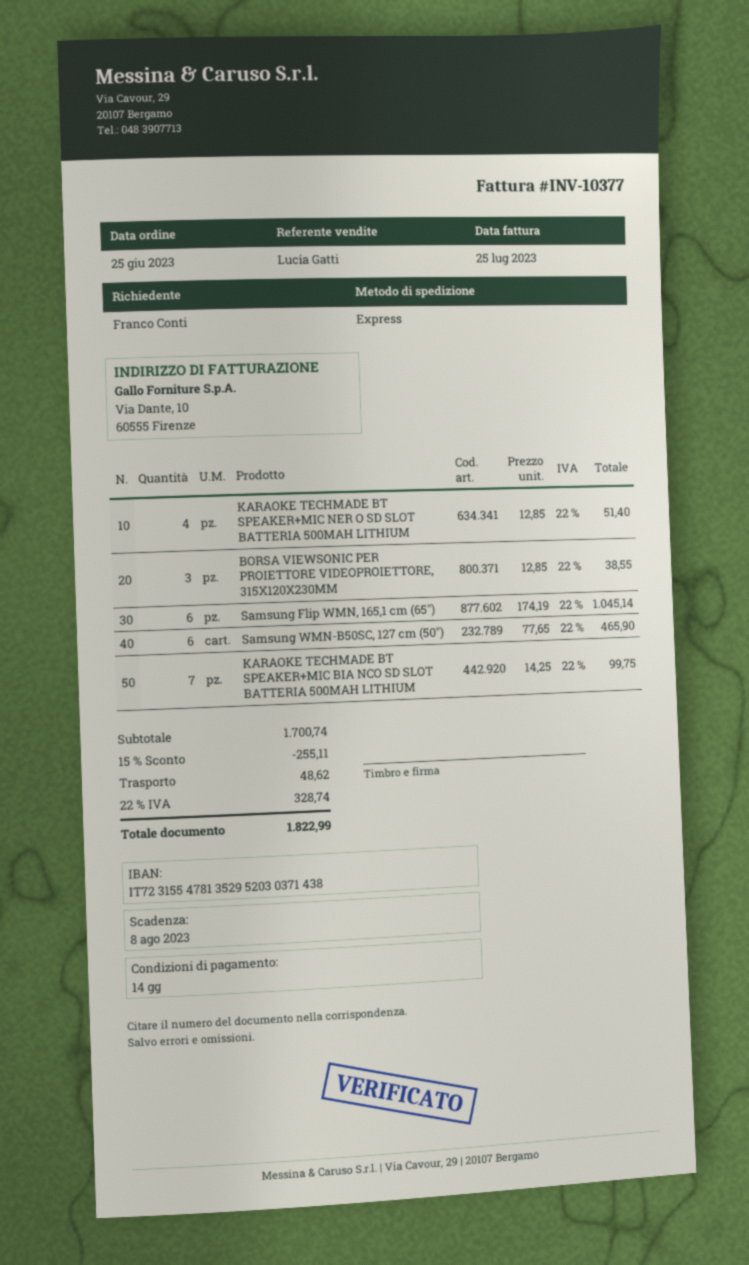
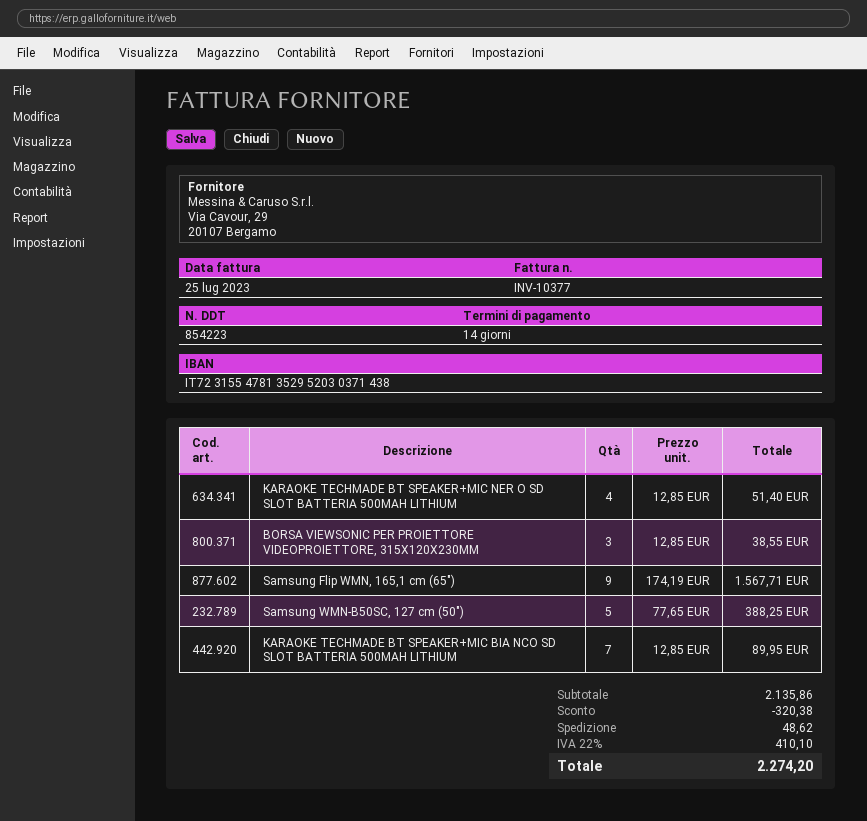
Samsung Flip WMN, 165,1 cm (65"): 6 x 174.19 = 1045.14 -> 9 x 174.19 = 1567.71
Samsung WMN-B50SC, 127 cm (50"): 6 x 77.65 = 465.90 -> 5 x 77.65 = 388.25
KARAOKE TECHMADE BT SPEAKER+MIC BIA NCO SD SLOT BATTERIA 500MAH LITHIUM: 7 x 14.25 = 99.75 -> 7 x 12.85 = 89.95
subtotal: 1700.74 -> 2135.86
discount: 255.11 -> 320.38
tax: 22% = 328.74 -> 22% = 410.10
total: 1822.99 -> 2274.20

